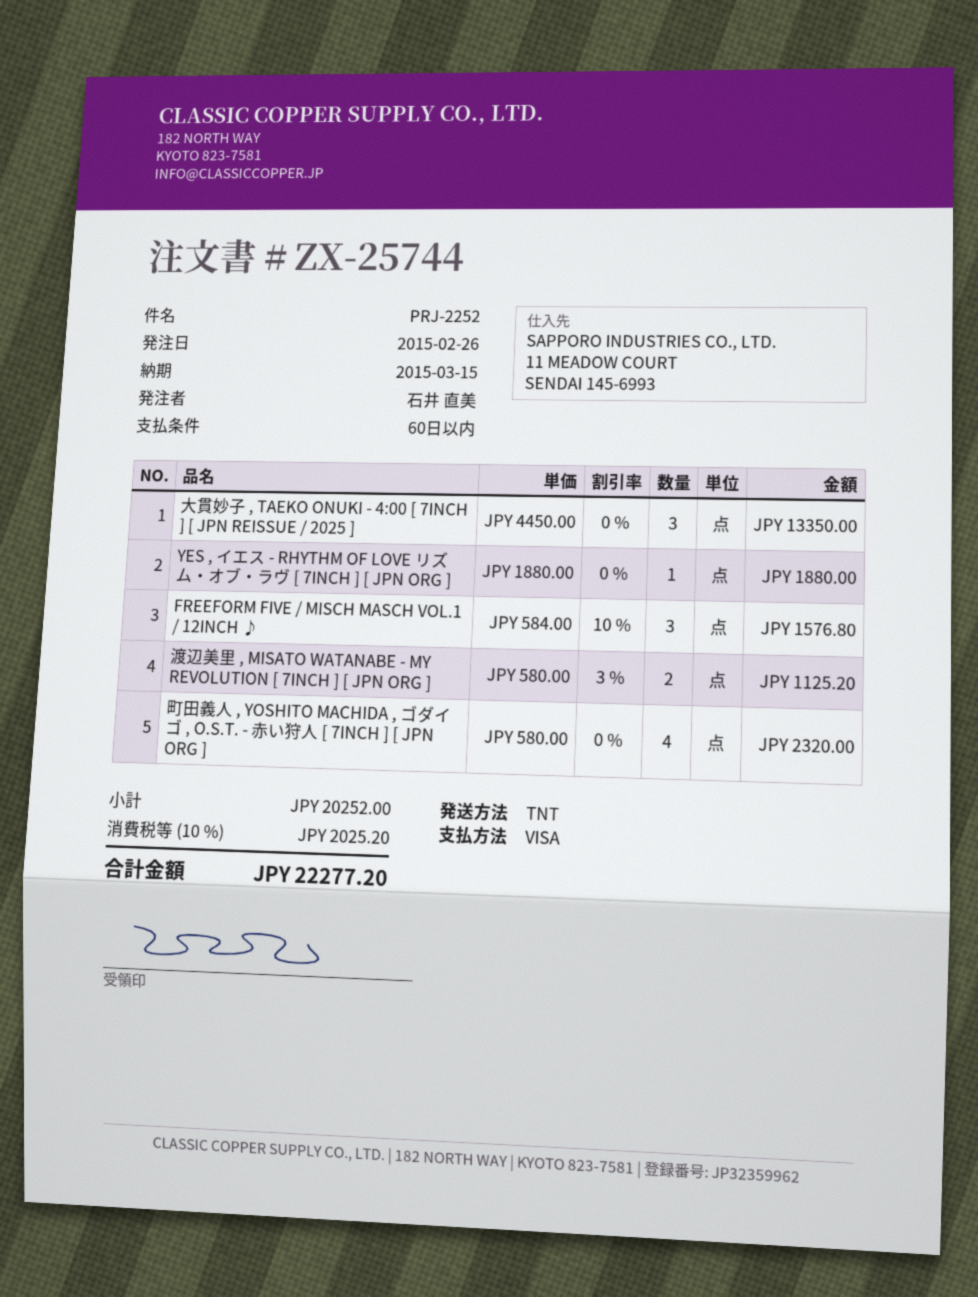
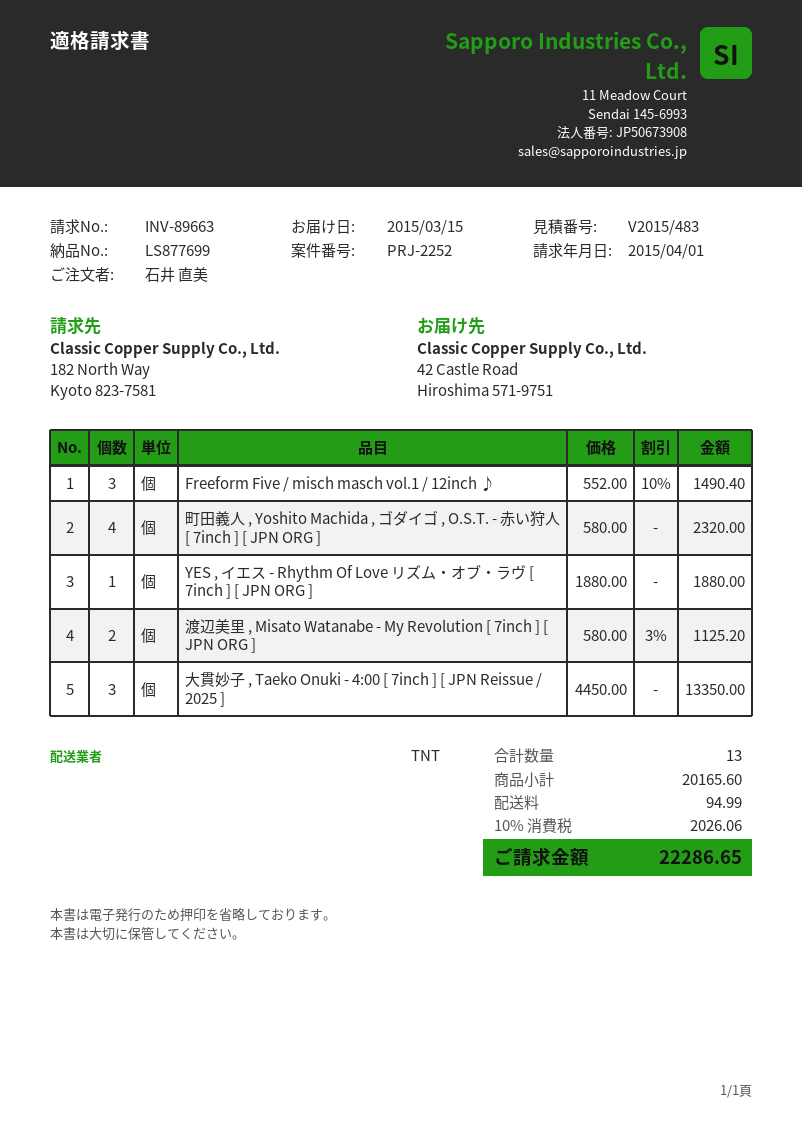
FREEFORM FIVE / MISCH MASCH VOL.1 / 12INCH ♪: 3 x 584.00 - 10% = 1576.80 -> 3 x 552.00 - 10% = 1490.40
subtotal: 20252.00 -> 20165.60
shipping: none -> 94.99
tax: 10% = 2025.20 -> 10% = 2026.06
total: 22277.20 -> 22286.65

